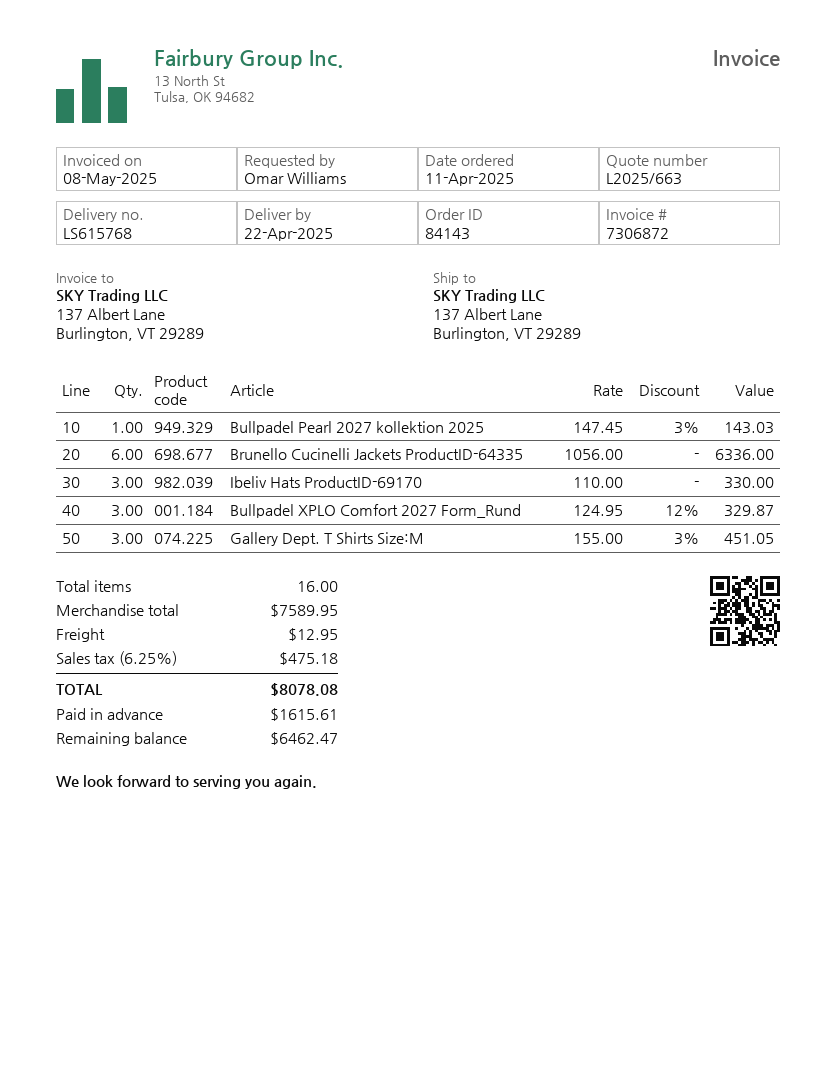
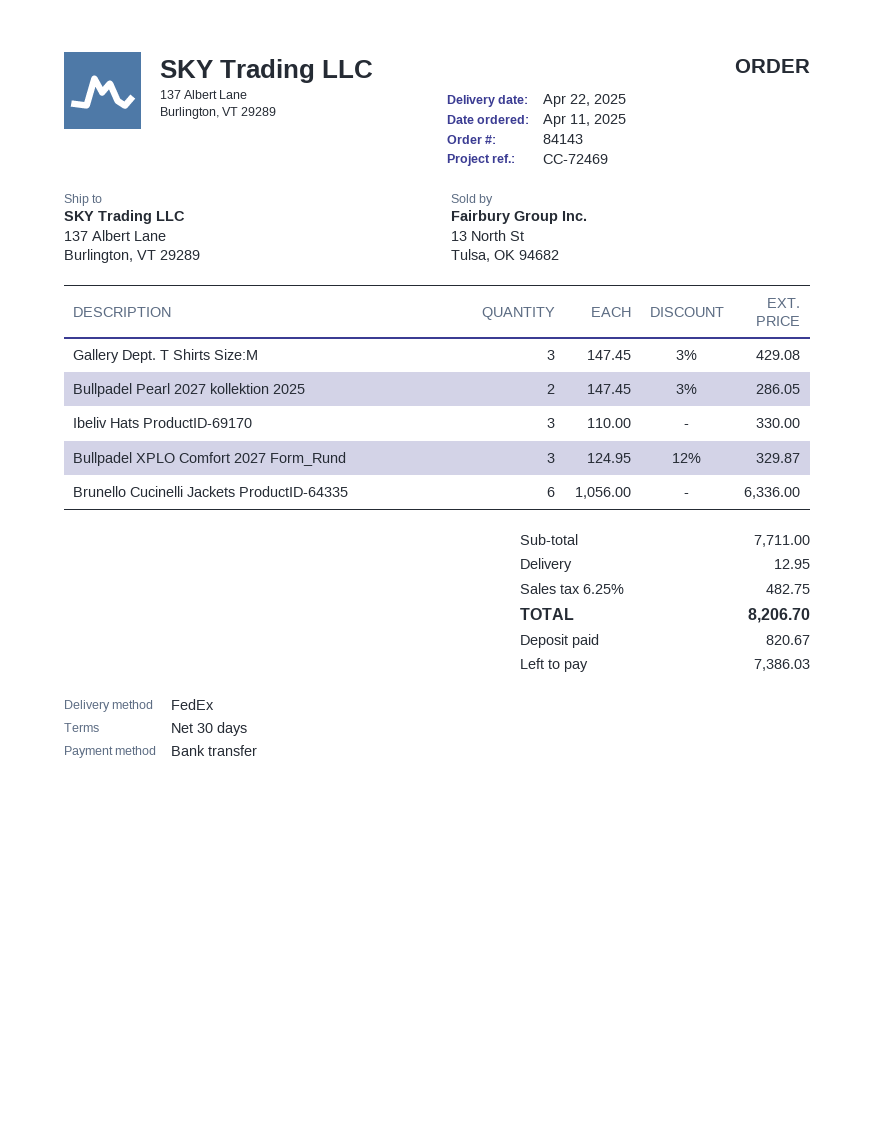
Bullpadel Pearl 2027 kollektion 2025: 1 x 147.45 - 3% = 143.03 -> 2 x 147.45 - 3% = 286.05
Gallery Dept. T Shirts Size:M: 3 x 155.00 - 3% = 451.05 -> 3 x 147.45 - 3% = 429.08
subtotal: 7589.95 -> 7711.00
tax: 6.25% = 475.18 -> 6.25% = 482.75
total: 8078.08 -> 8206.70
deposit: 1615.61 -> 820.67
balance: 6462.47 -> 7386.03

